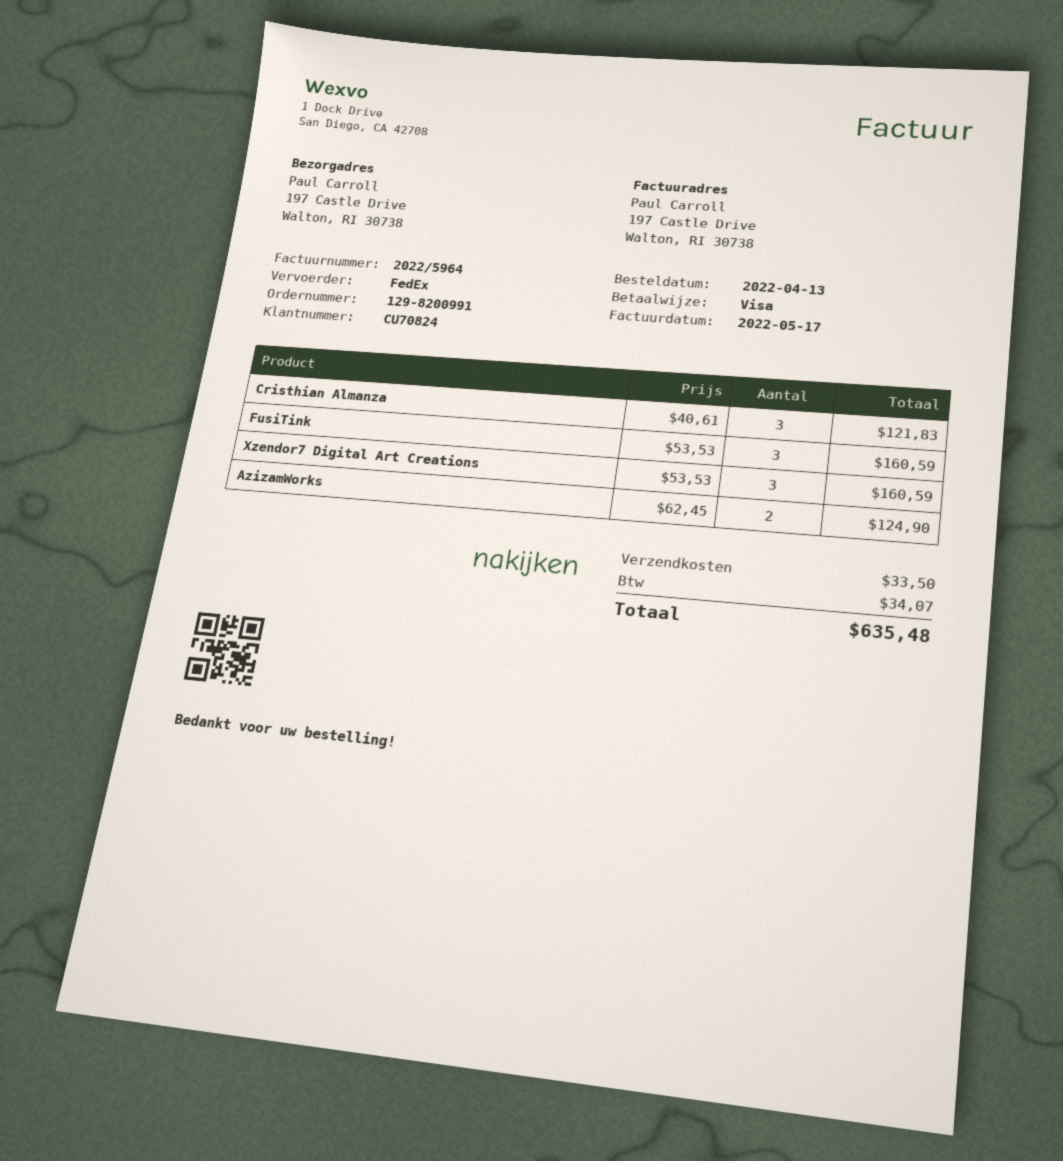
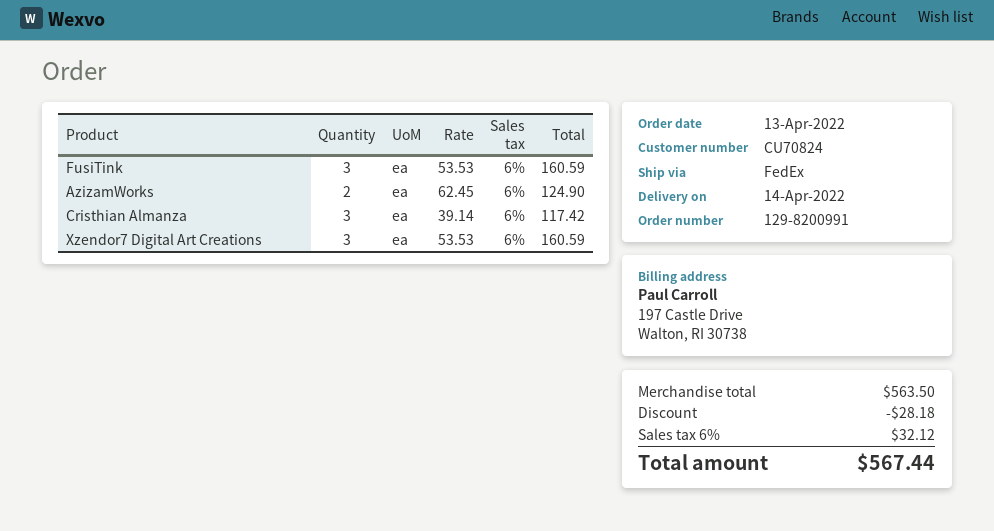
Cristhian Almanza: 3 x 40.61 = 121.83 -> 3 x 39.14 = 117.42
discount: none -> 28.18
shipping: 33.50 -> none
tax: 34.07 -> 32.12
total: 635.48 -> 567.44

